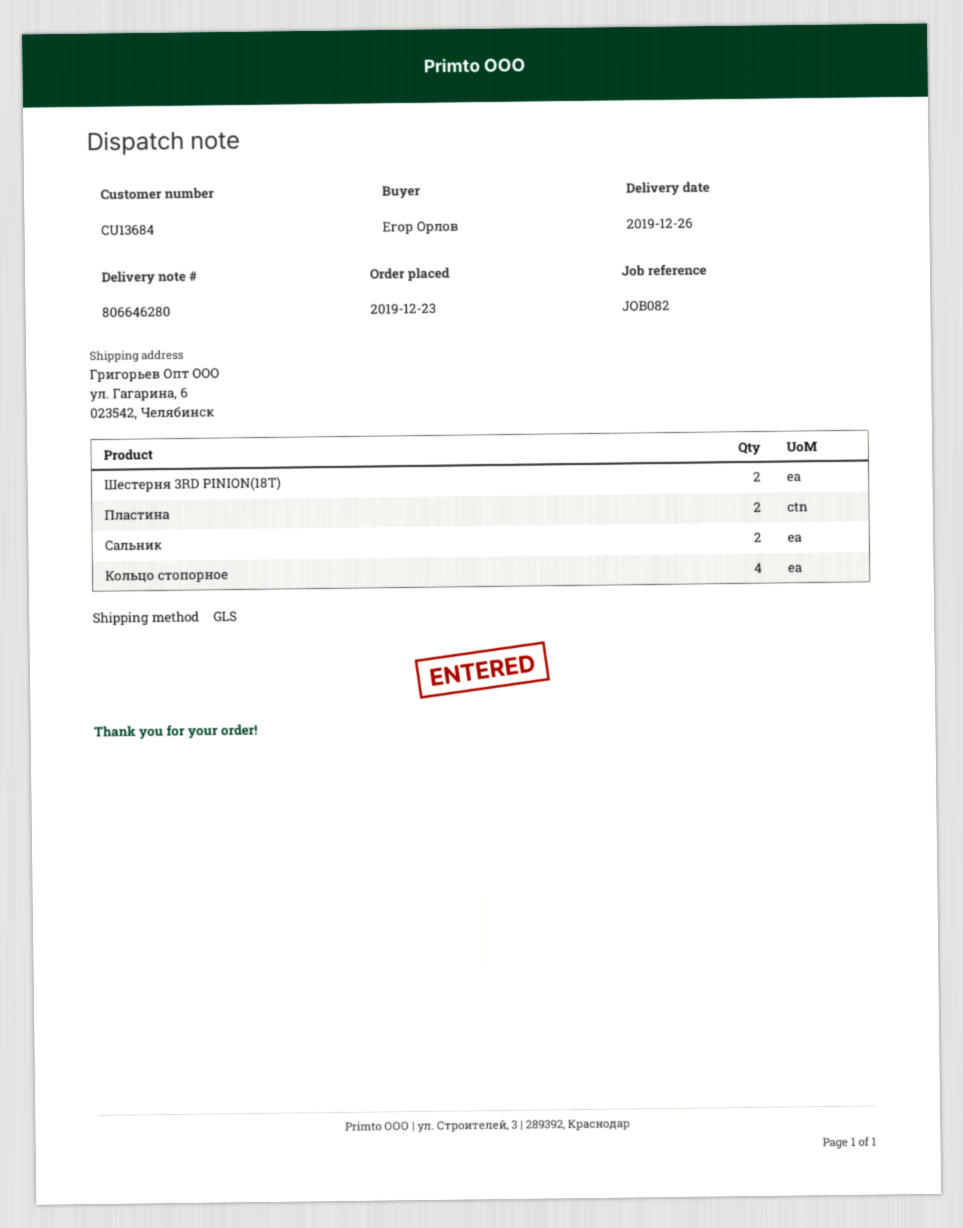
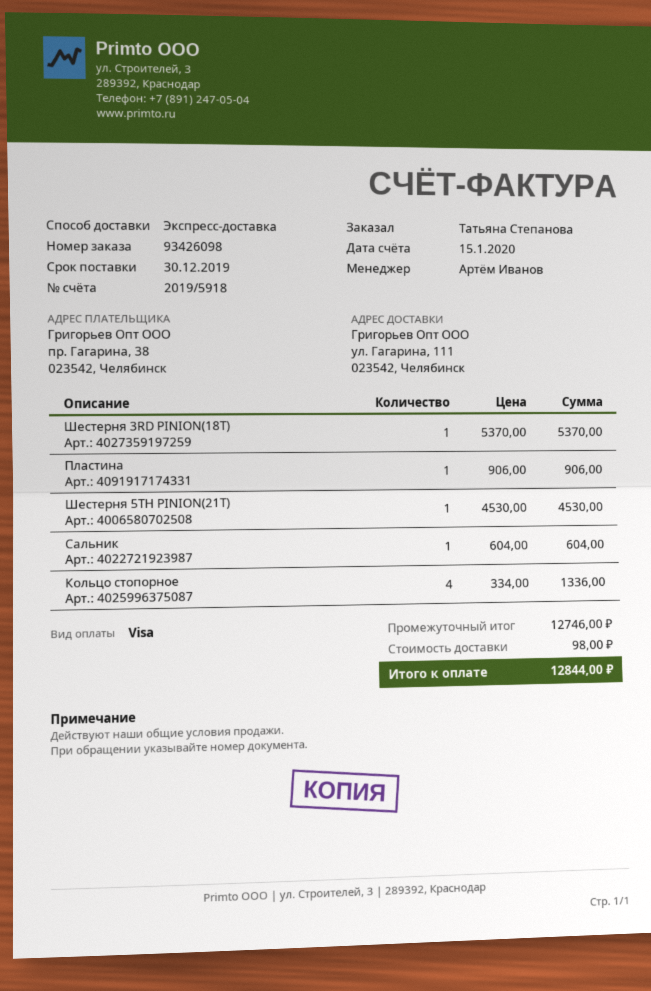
delivery date: 2019-12-26 -> 2019-12-30
ordered by: Егор Орлов -> Татьяна Степанова
shipping method: GLS -> express
ship to: ул. Гагарина, 6, 023542, Челябинск -> ул. Гагарина, 111, 023542, Челябинск
Шестерня 3RD PINION(18T): 2 -> 1
Пластина: 2 -> 1
Сальник: 2 -> 1
Шестерня 5TH PINION(21T): none -> 1

